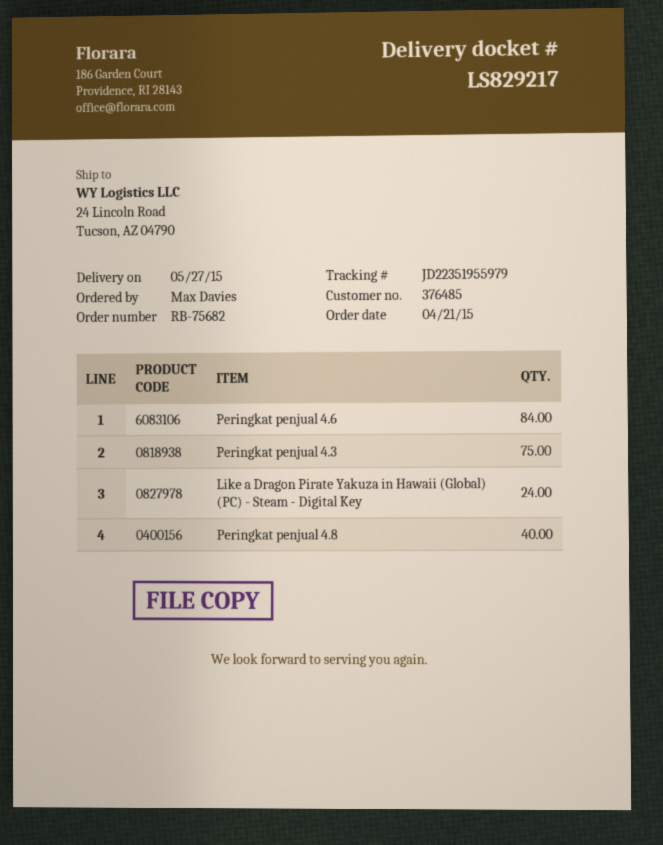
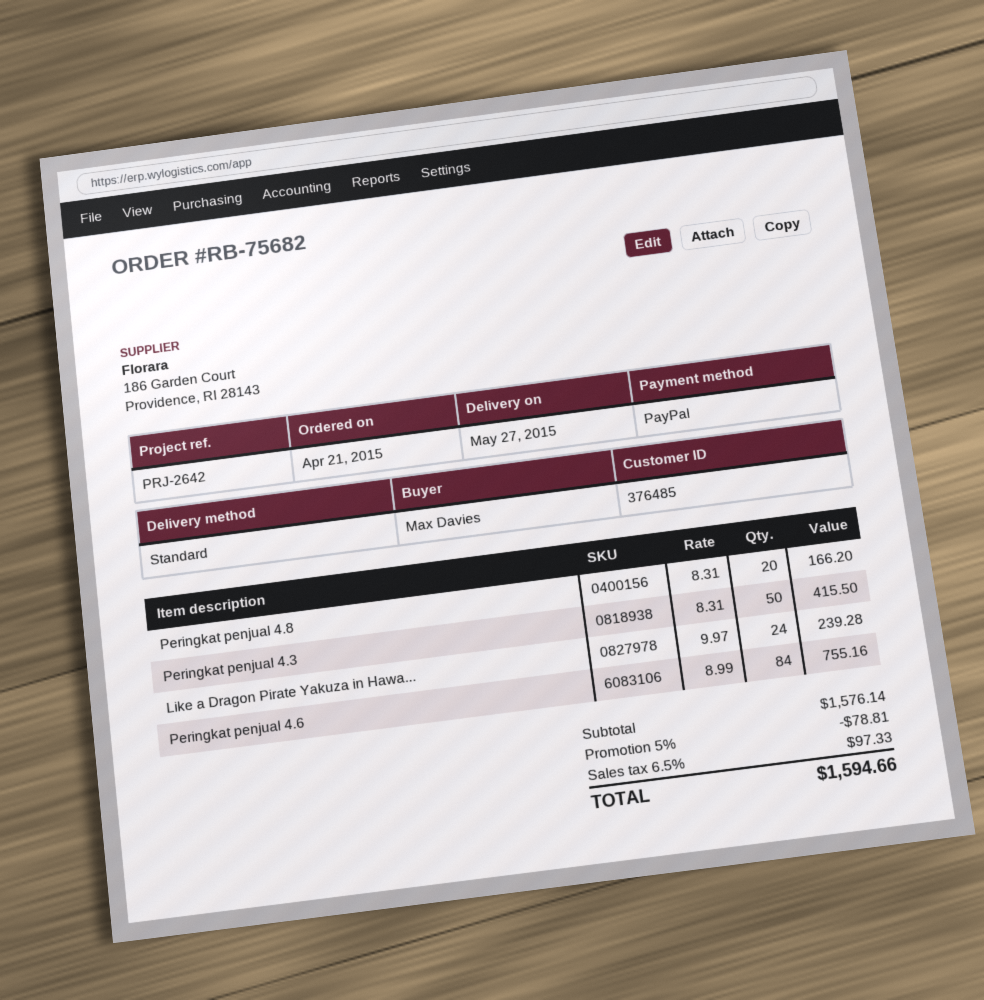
Peringkat penjual 4.3: 75 -> 50
Peringkat penjual 4.8: 40 -> 20

